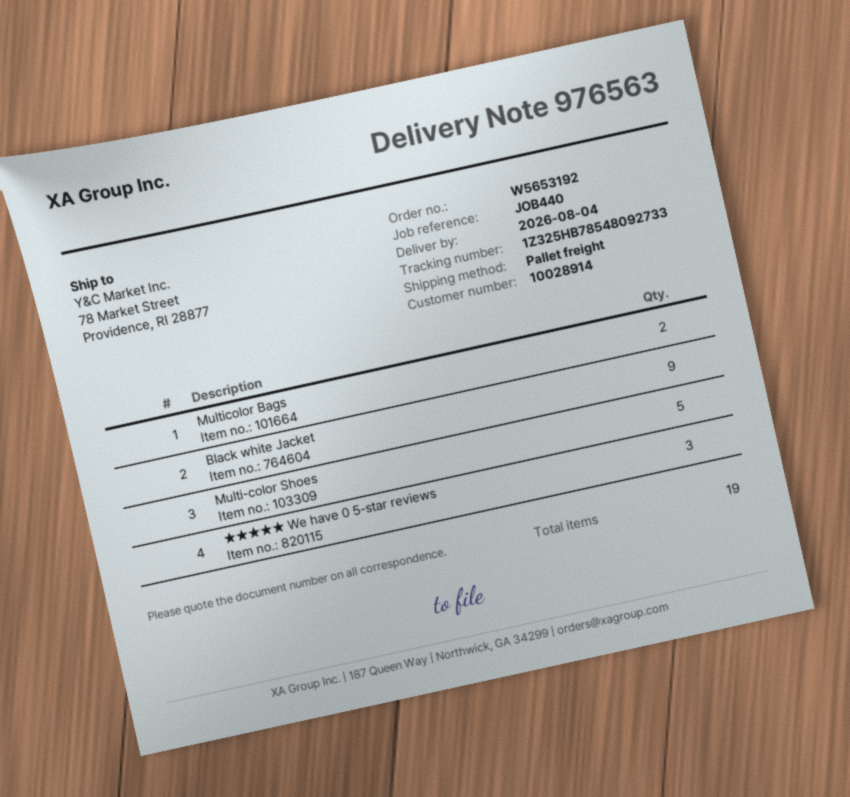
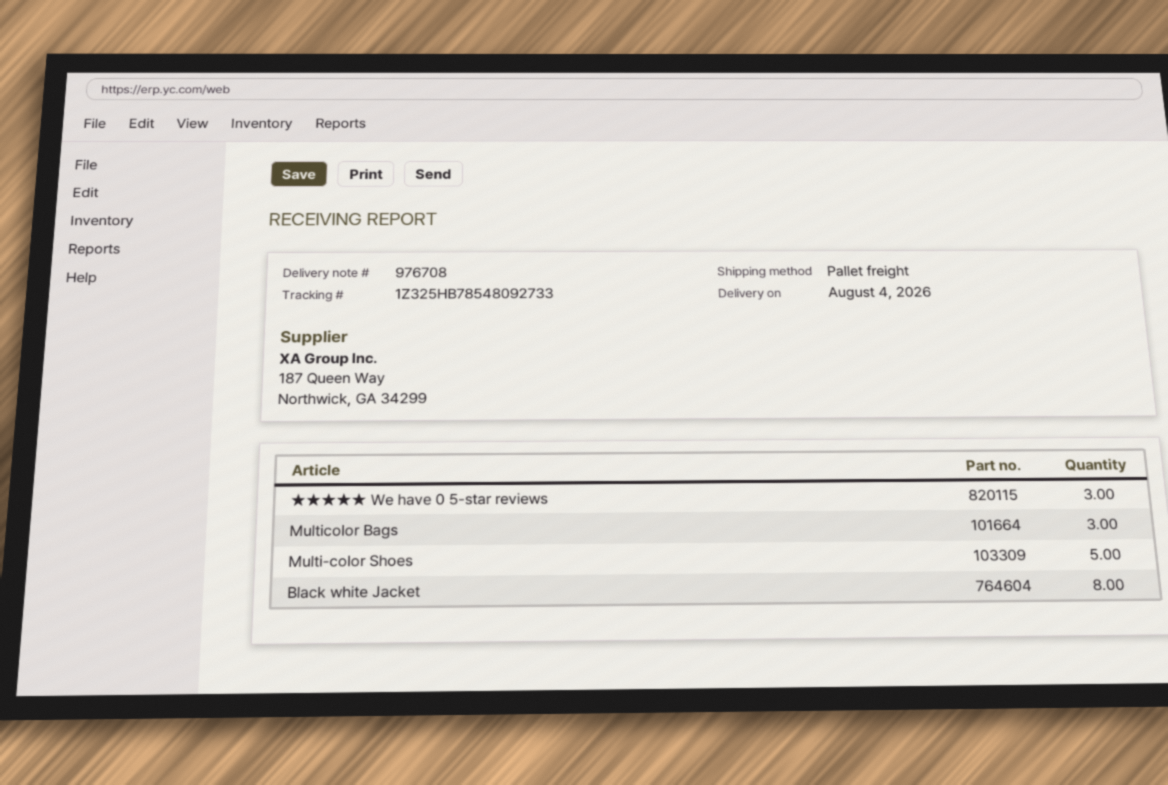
delivery note number: 976563 -> 976708
Multicolor Bags: 2 -> 3
Black white Jacket: 9 -> 8

